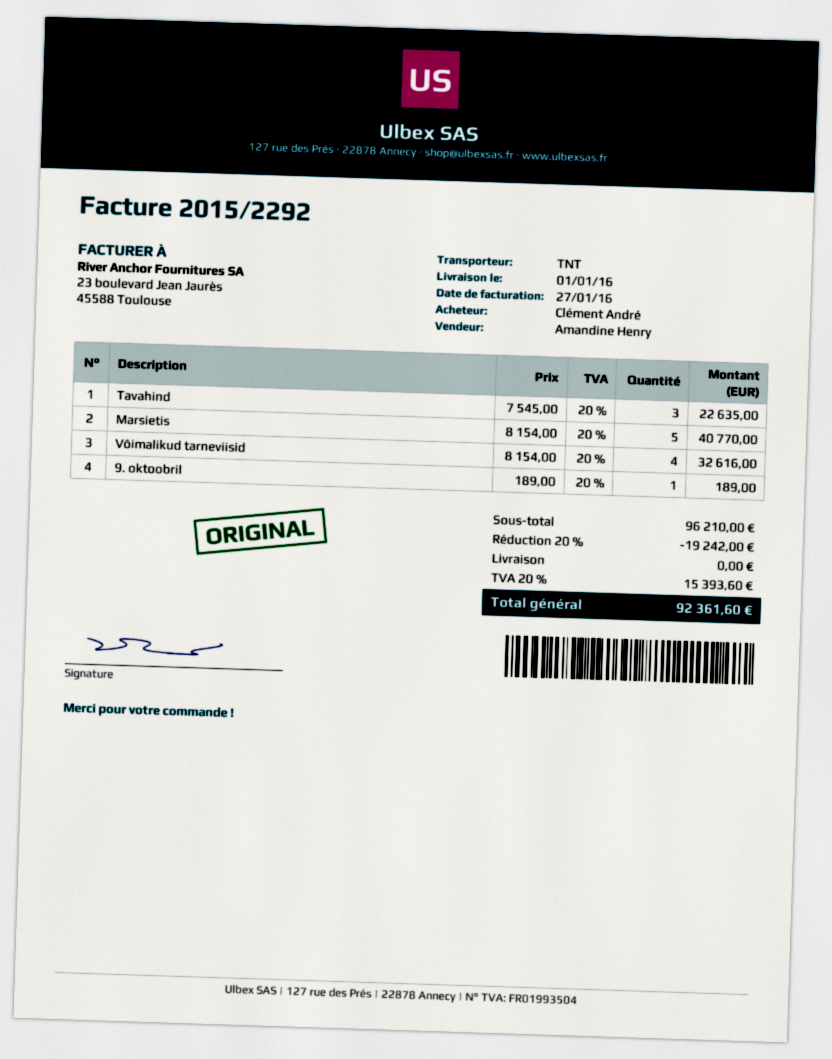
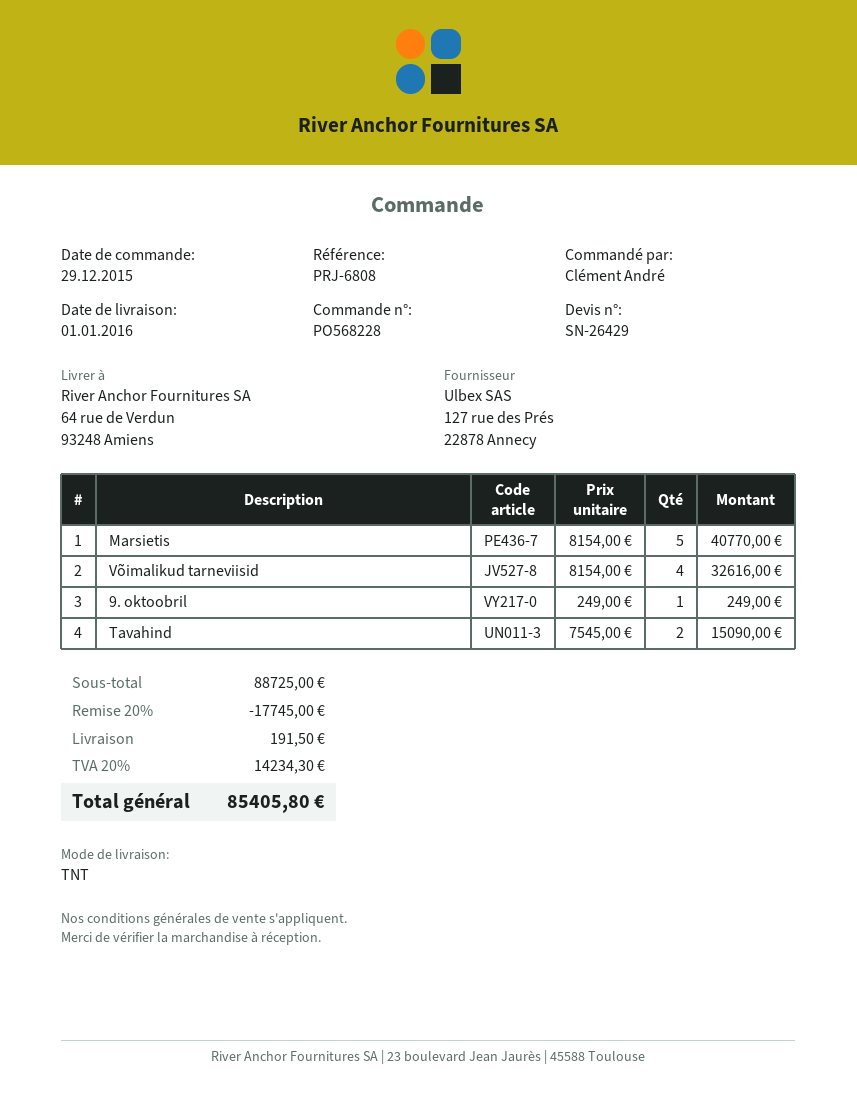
Tavahind: 3 x 7545.00 = 22635.00 -> 2 x 7545.00 = 15090.00
9. oktoobril: 1 x 189.00 = 189.00 -> 1 x 249.00 = 249.00
subtotal: 96210.00 -> 88725.00
discount: 20% = 19242.00 -> 20% = 17745.00
shipping: 0.00 -> 191.50
tax: 20% = 15393.60 -> 20% = 14234.30
total: 92361.60 -> 85405.80

